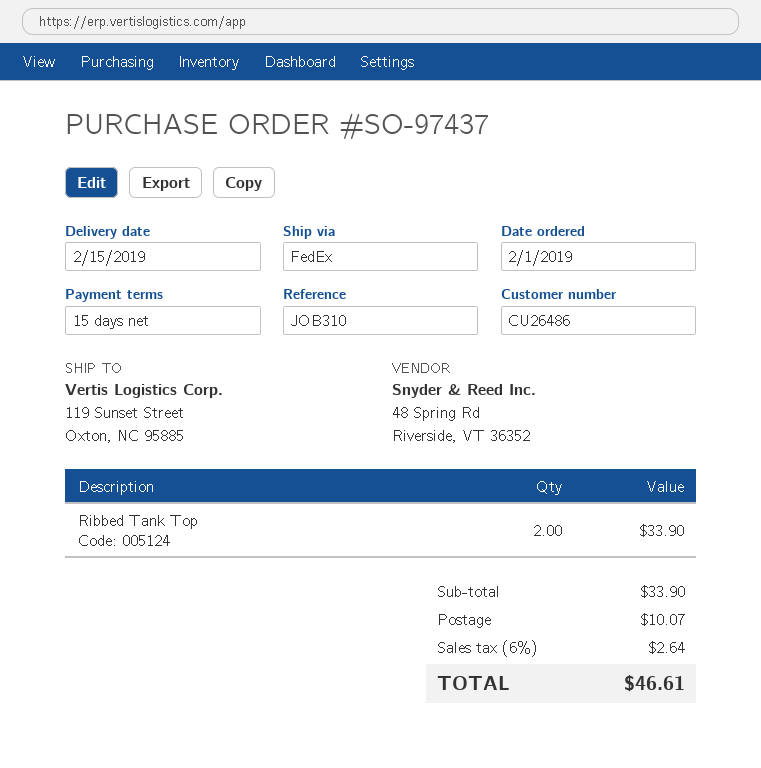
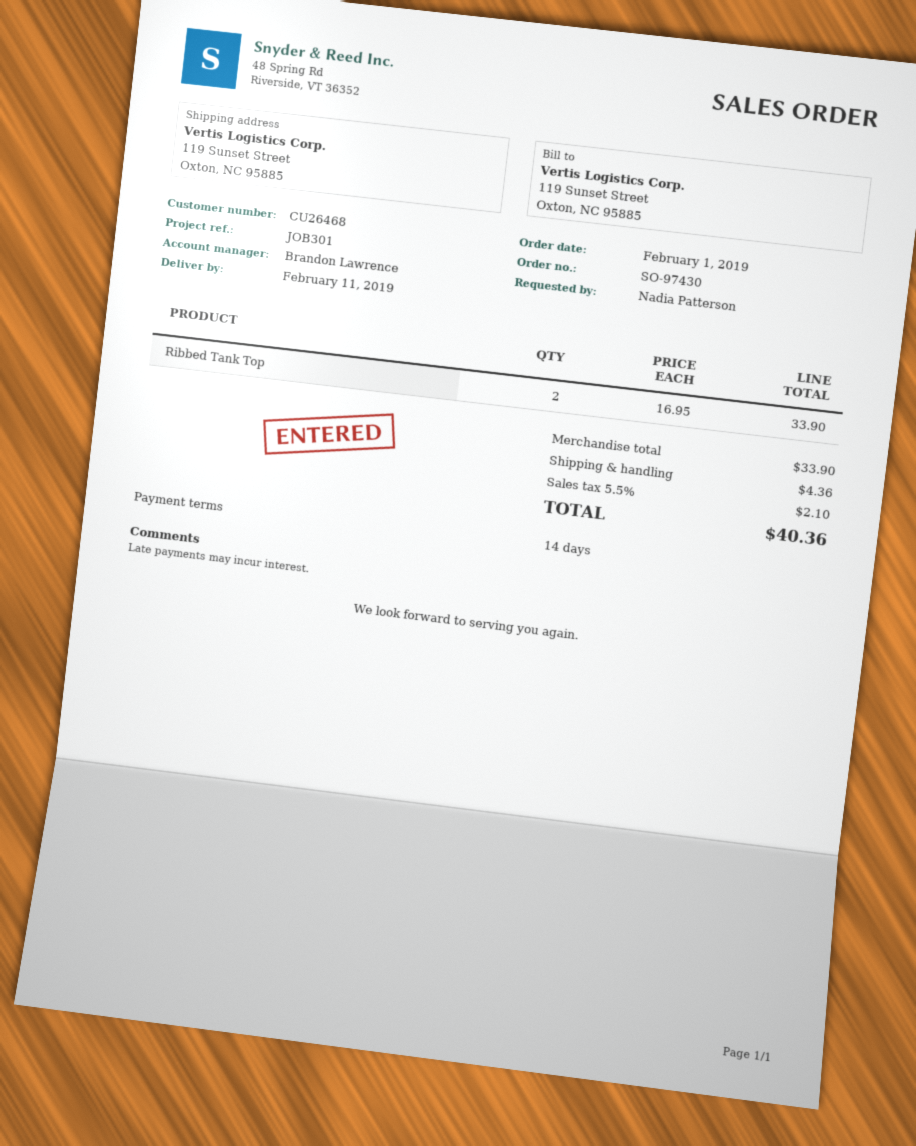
order number: SO-97437 -> SO-97430
delivery date: 2019-02-15 -> 2019-02-11
payment terms: 15 days -> 14 days
customer number: CU26486 -> CU26468
reference: JOB310 -> JOB301
shipping: 10.07 -> 4.36
tax: 6% = 2.64 -> 5.5% = 2.10
total: 46.61 -> 40.36

